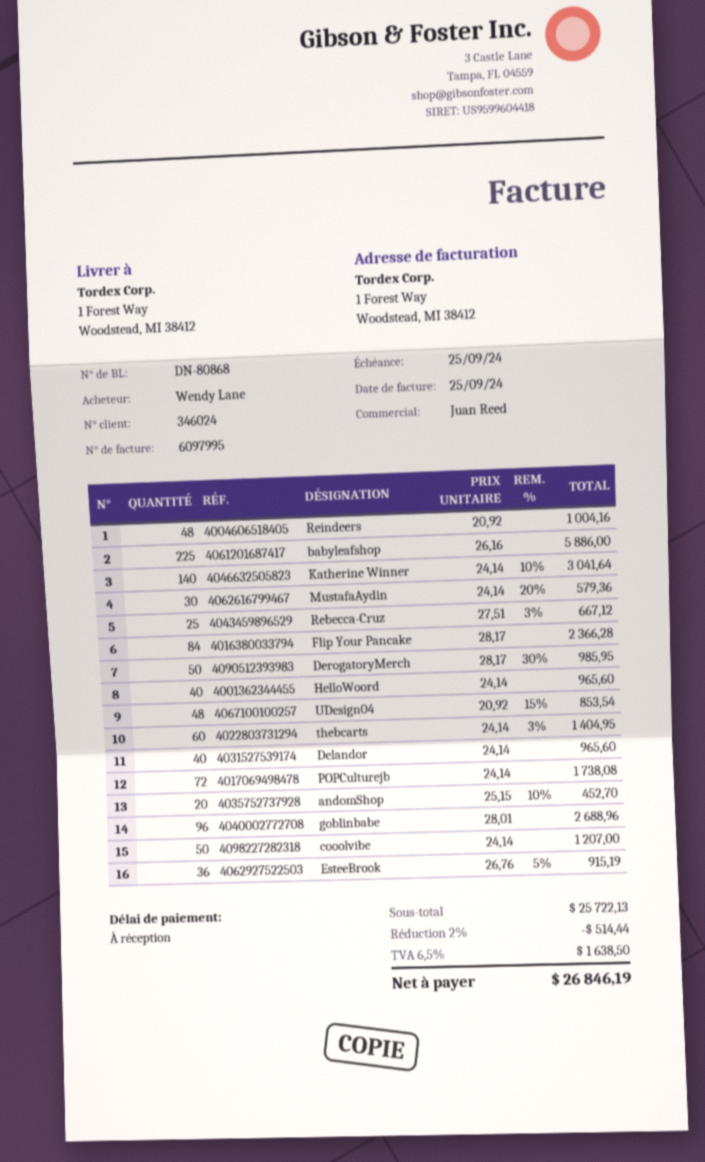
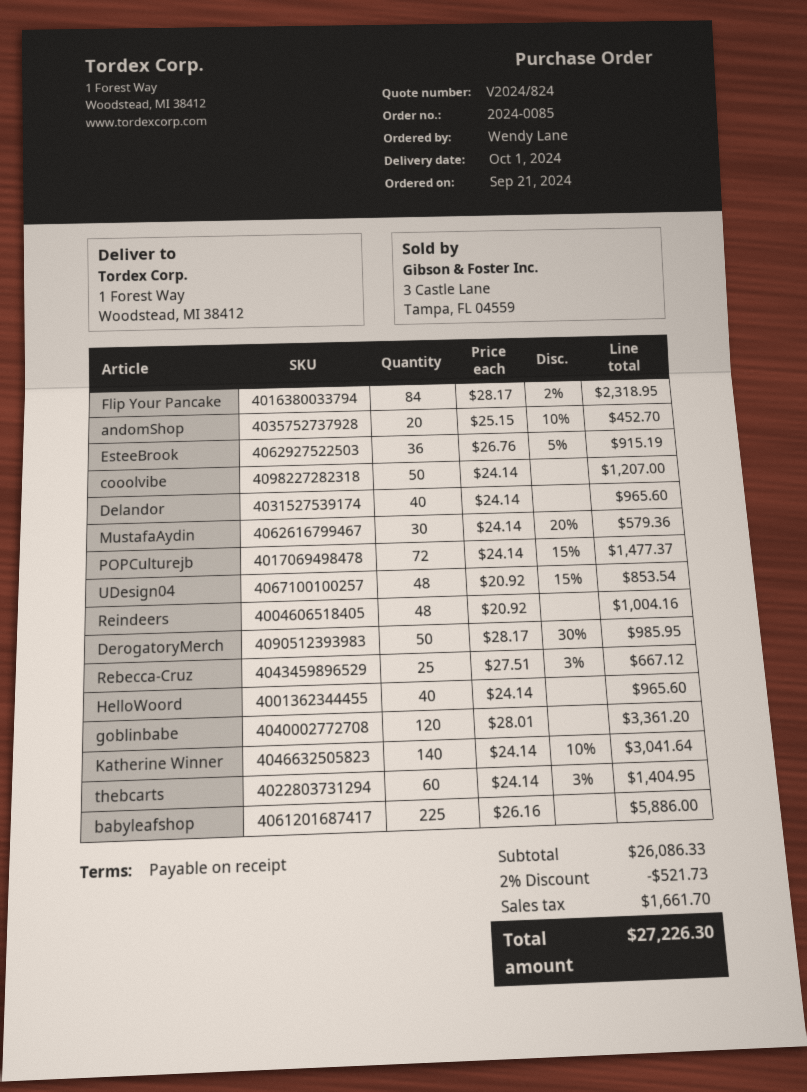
Flip Your Pancake: 84 x 28.17 = 2366.28 -> 84 x 28.17 - 2% = 2318.95
POPCulturejb: 72 x 24.14 = 1738.08 -> 72 x 24.14 - 15% = 1477.37
goblinbabe: 96 x 28.01 = 2688.96 -> 120 x 28.01 = 3361.20
subtotal: 25722.13 -> 26086.33
discount: 2% = 514.44 -> 2% = 521.73
tax: 1638.50 -> 1661.70
total: 26846.19 -> 27226.30

